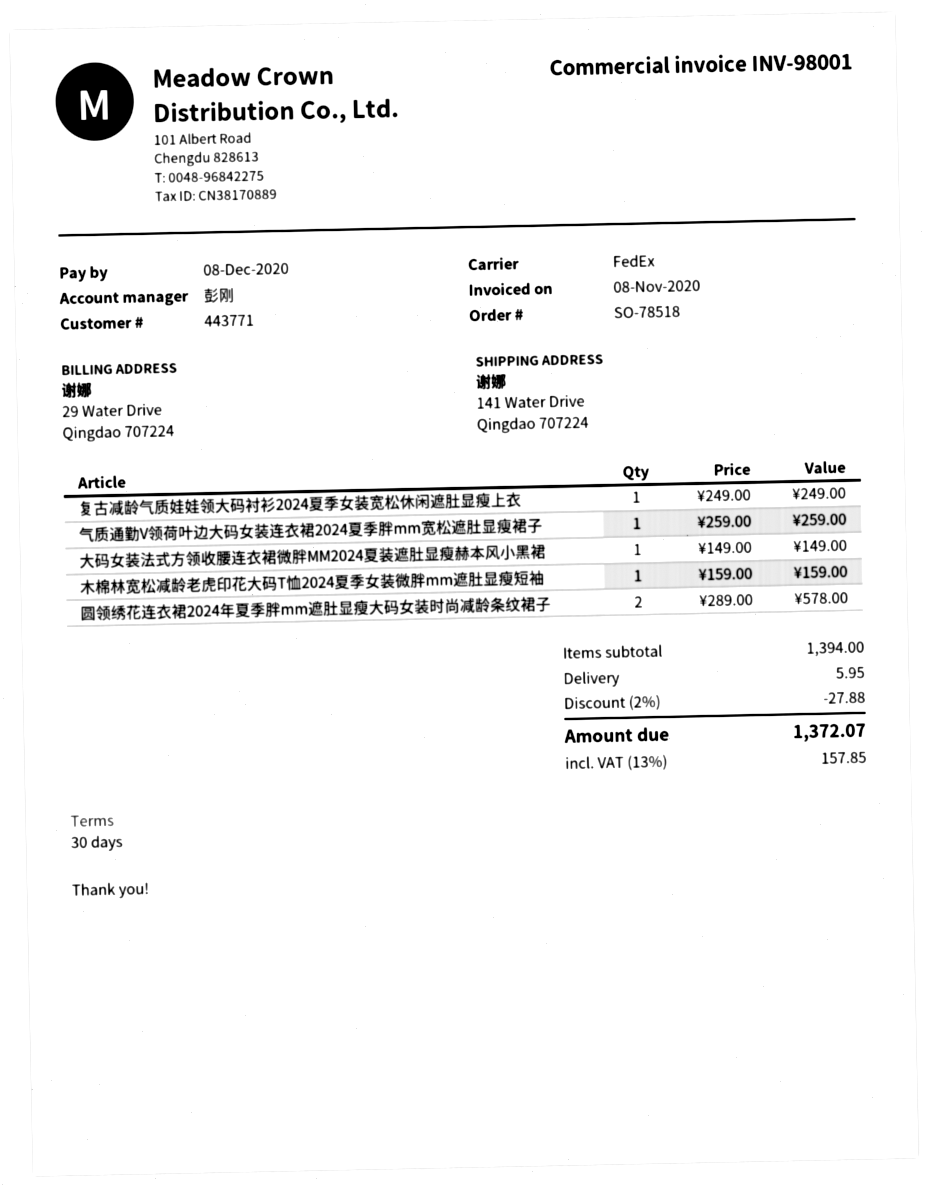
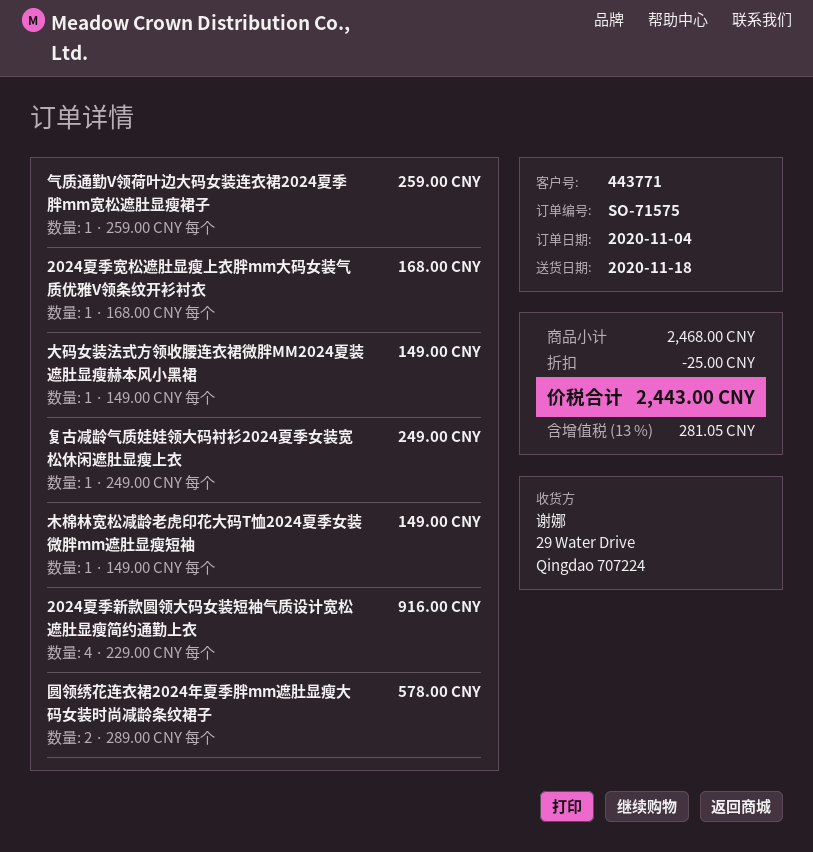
order number: SO-78518 -> SO-71575
ship to: 141 Water Drive, Qingdao 707224 -> 29 Water Drive, Qingdao 707224
木棉林宽松减龄老虎印花大码T恤2024夏季女装微胖mm遮肚显瘦短袖: 1 x 159.00 = 159.00 -> 1 x 149.00 = 149.00
2024夏季宽松遮肚显瘦上衣胖mm大码女装气质优雅V领条纹开衫衬衣: none -> 1 x 168.00 = 168.00
2024夏季新款圆领大码女装短袖气质设计宽松遮肚显瘦简约通勤上衣: none -> 4 x 229.00 = 916.00
subtotal: 1394.00 -> 2468.00
discount: 27.88 -> 25.00
shipping: 5.95 -> none
tax: 13% = 157.85 -> 13% = 281.05
total: 1372.07 -> 2443.00

